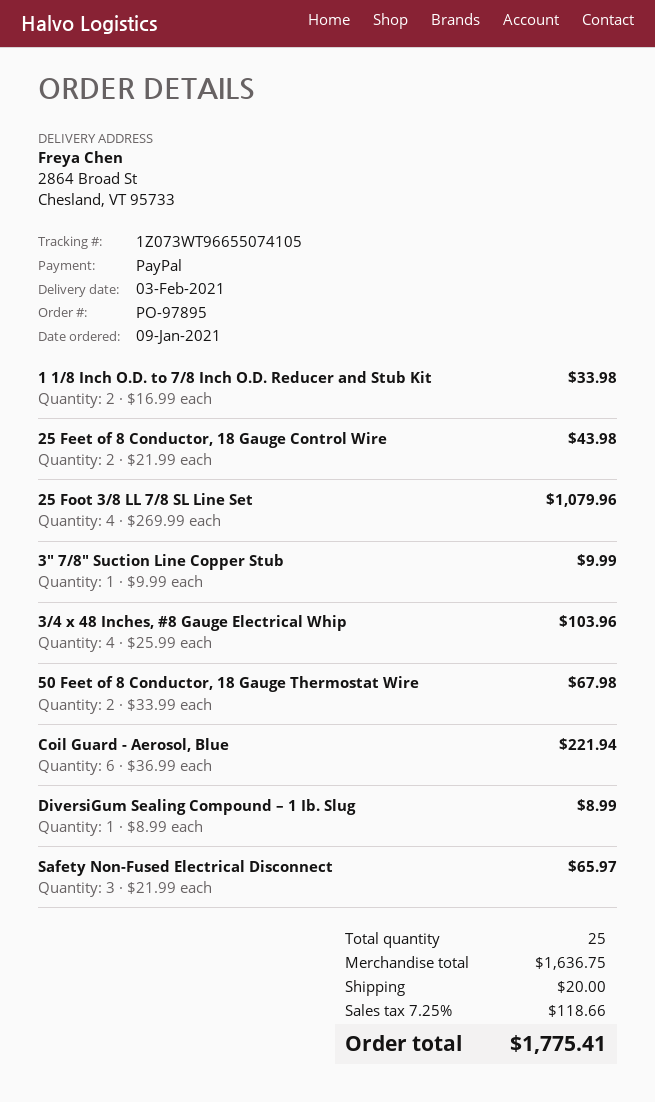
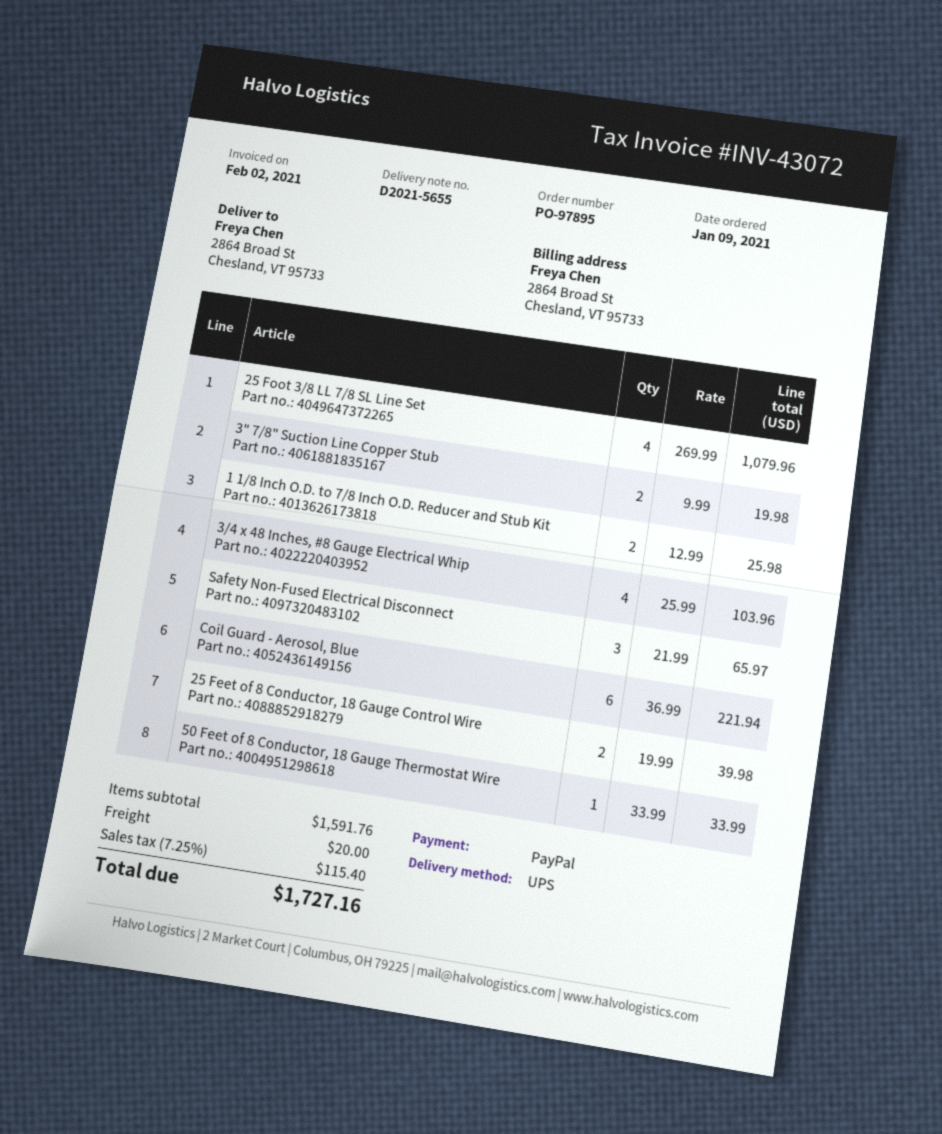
1 1/8 Inch O.D. to 7/8 Inch O.D. Reducer and Stub Kit: 2 x 16.99 = 33.98 -> 2 x 12.99 = 25.98
25 Feet of 8 Conductor, 18 Gauge Control Wire: 2 x 21.99 = 43.98 -> 2 x 19.99 = 39.98
3" 7/8" Suction Line Copper Stub: 1 x 9.99 = 9.99 -> 2 x 9.99 = 19.98
50 Feet of 8 Conductor, 18 Gauge Thermostat Wire: 2 x 33.99 = 67.98 -> 1 x 33.99 = 33.99
DiversiGum Sealing Compound – 1 Ib. Slug: 1 x 8.99 = 8.99 -> none
subtotal: 1636.75 -> 1591.76
tax: 7.25% = 118.66 -> 7.25% = 115.40
total: 1775.41 -> 1727.16

